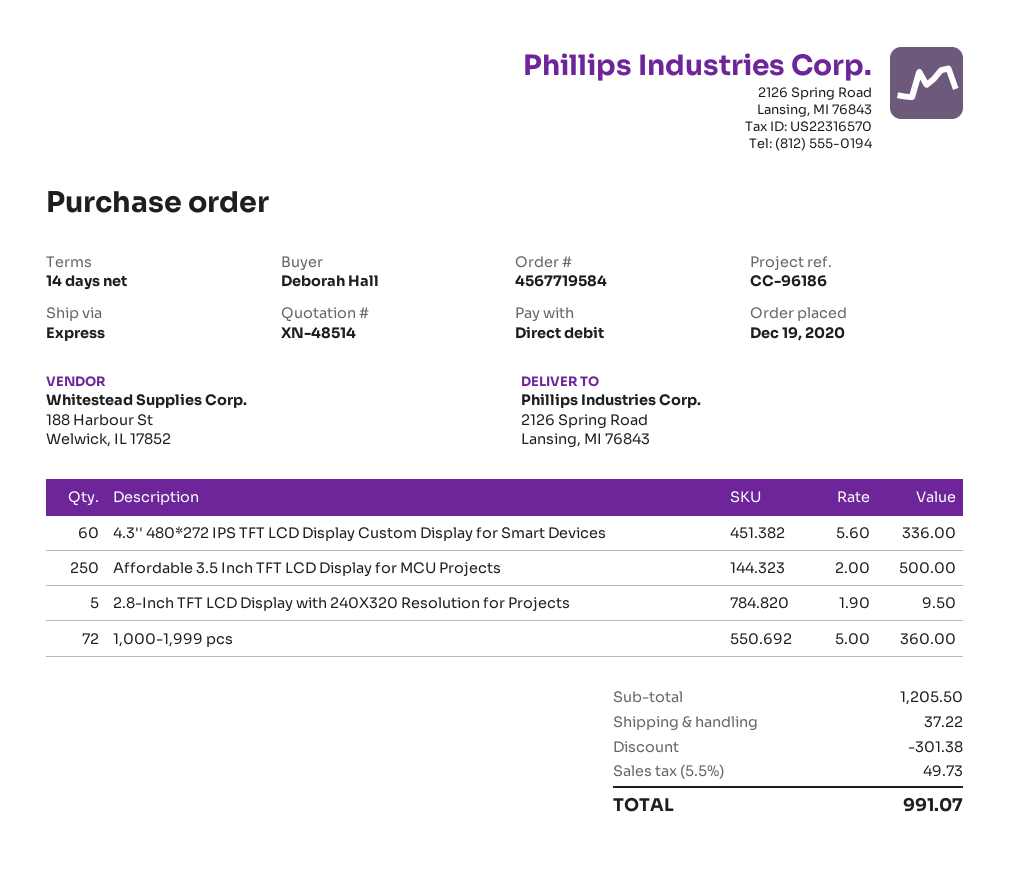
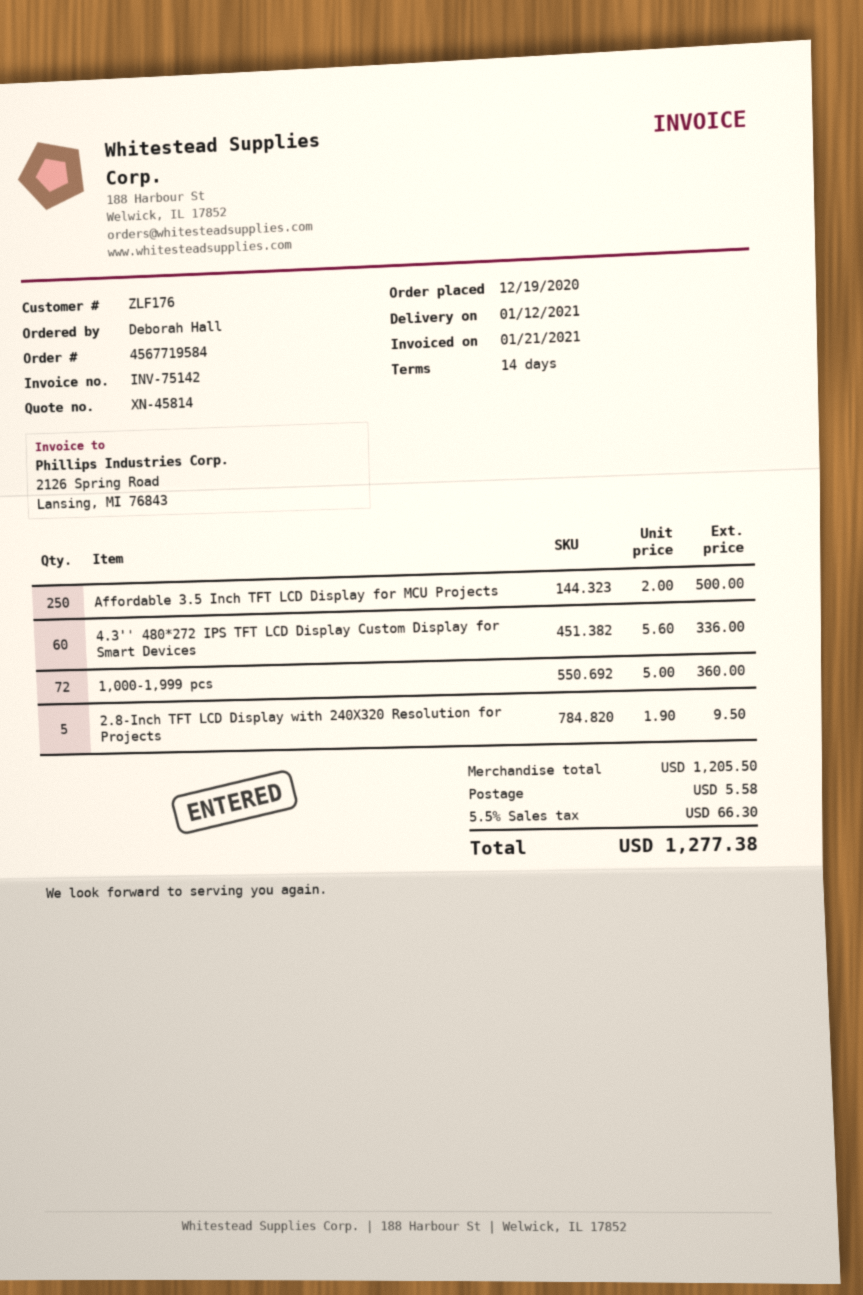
quote number: XN-48514 -> XN-45814
discount: 301.38 -> none
shipping: 37.22 -> 5.58
tax: 5.5% = 49.73 -> 5.5% = 66.30
total: 991.07 -> 1277.38

